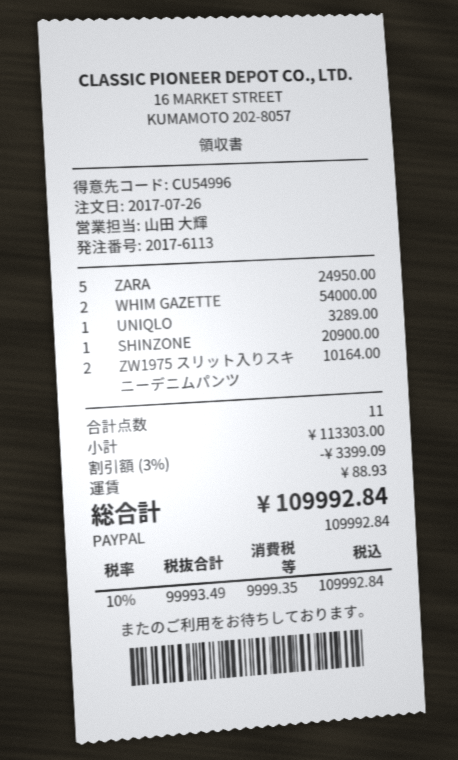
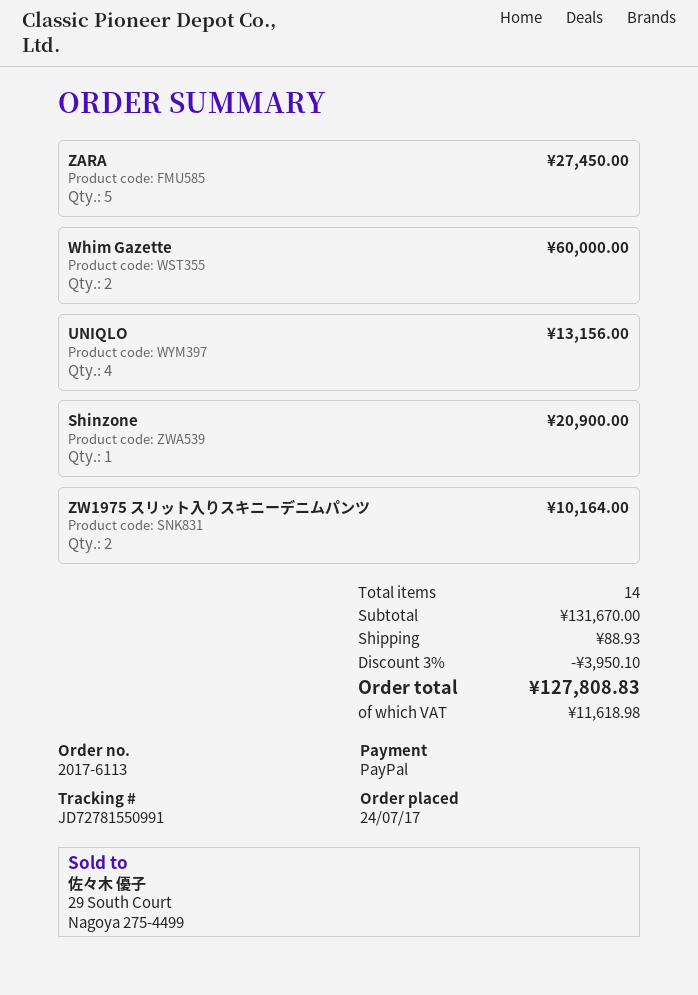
order date: 2017-07-26 -> 2017-07-24
ZARA: 5 for 24950.00 -> 5 for 27450.00
WHIM GAZETTE: 2 for 54000.00 -> 2 for 60000.00
UNIQLO: 1 for 3289.00 -> 4 for 13156.00
total quantity: 11 -> 14
subtotal: 113303.00 -> 131670.00
discount: 3% = 3399.09 -> 3% = 3950.10
tax: 9999.35 -> 11618.98
total: 109992.84 -> 127808.83

